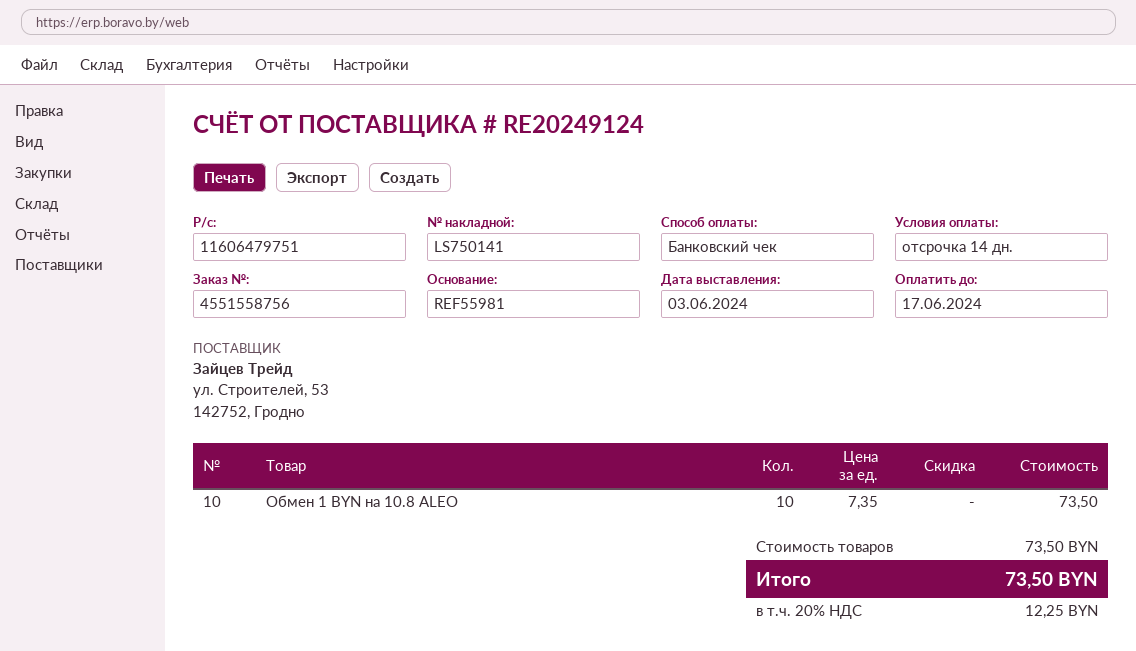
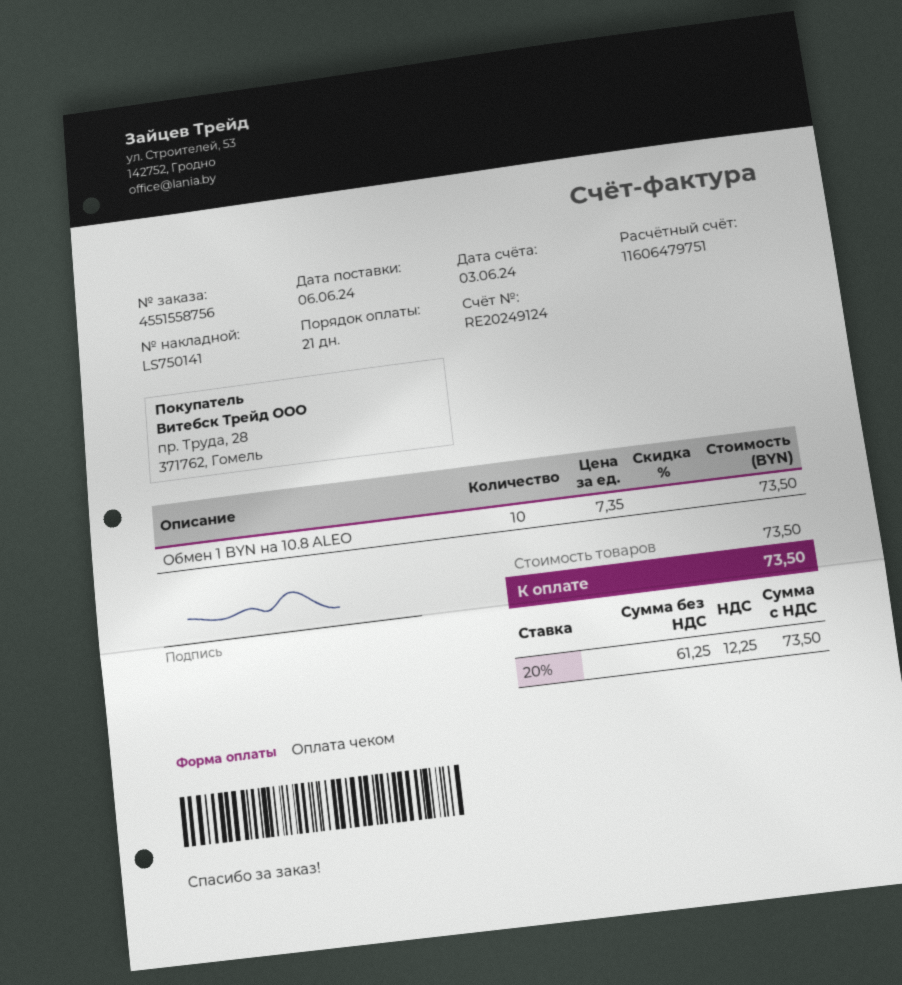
payment terms: 14 days -> 21 days

